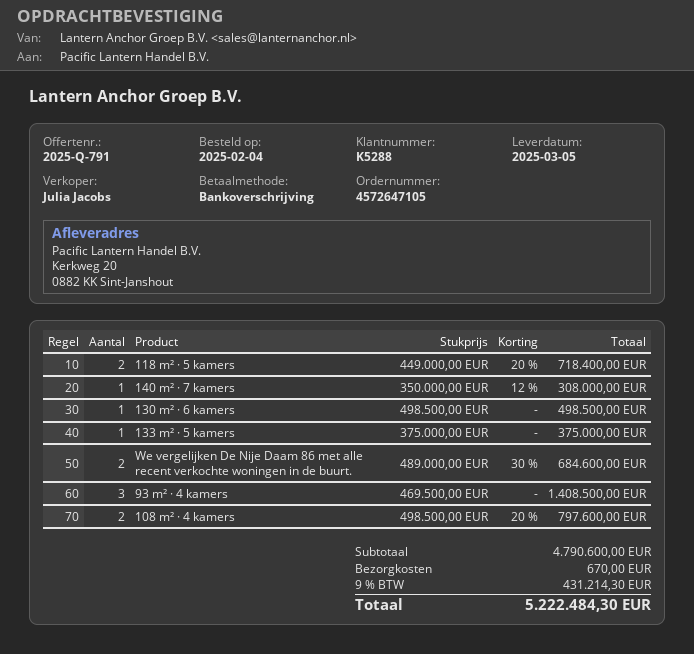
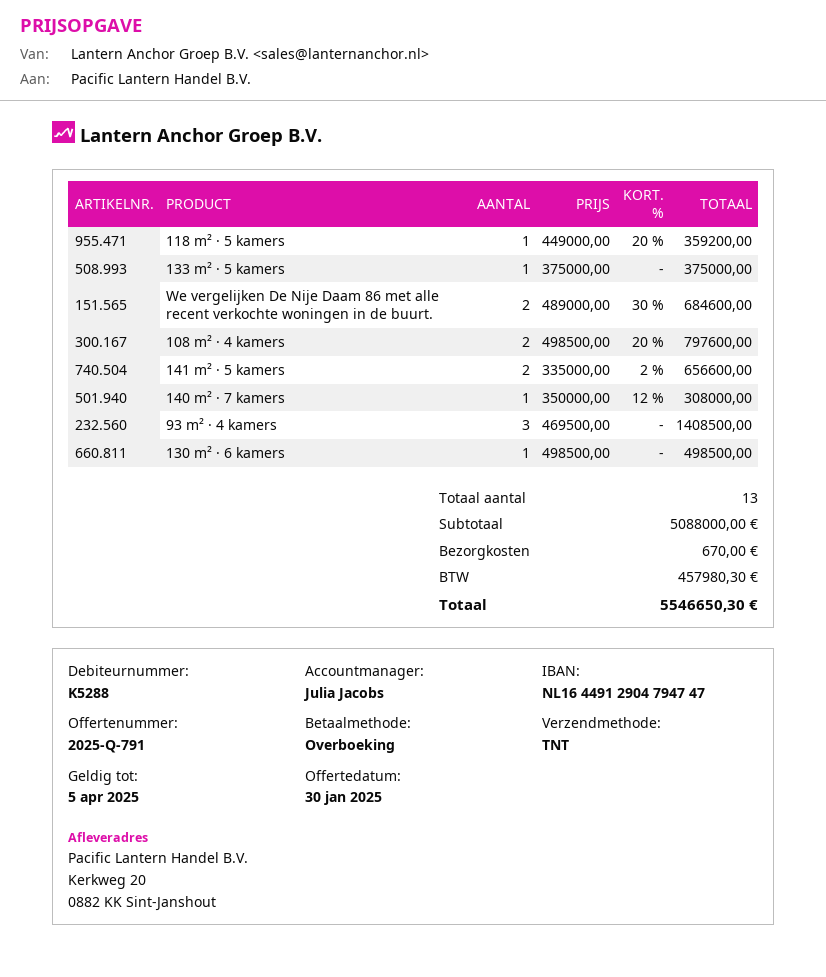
118 m² · 5 kamers: 2 x 449000.00 - 20% = 718400.00 -> 1 x 449000.00 - 20% = 359200.00
141 m² · 5 kamers: none -> 2 x 335000.00 - 2% = 656600.00
subtotal: 4790600.00 -> 5088000.00
tax: 431214.30 -> 457980.30
total: 5222484.30 -> 5546650.30

